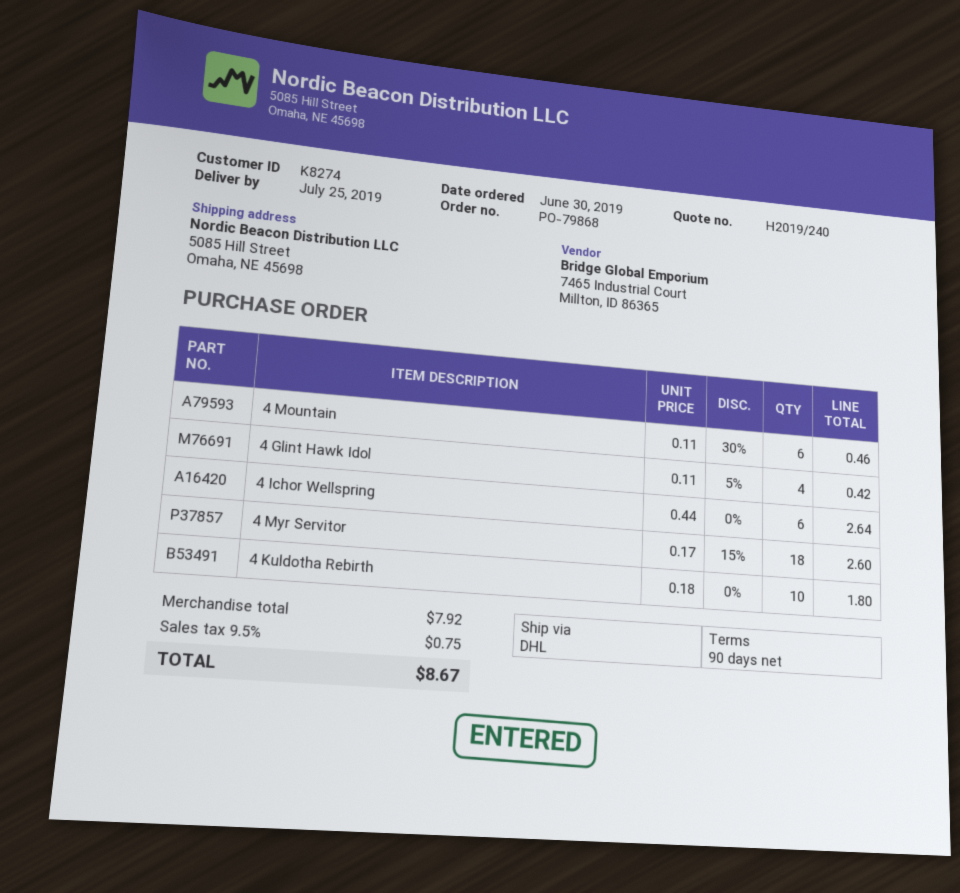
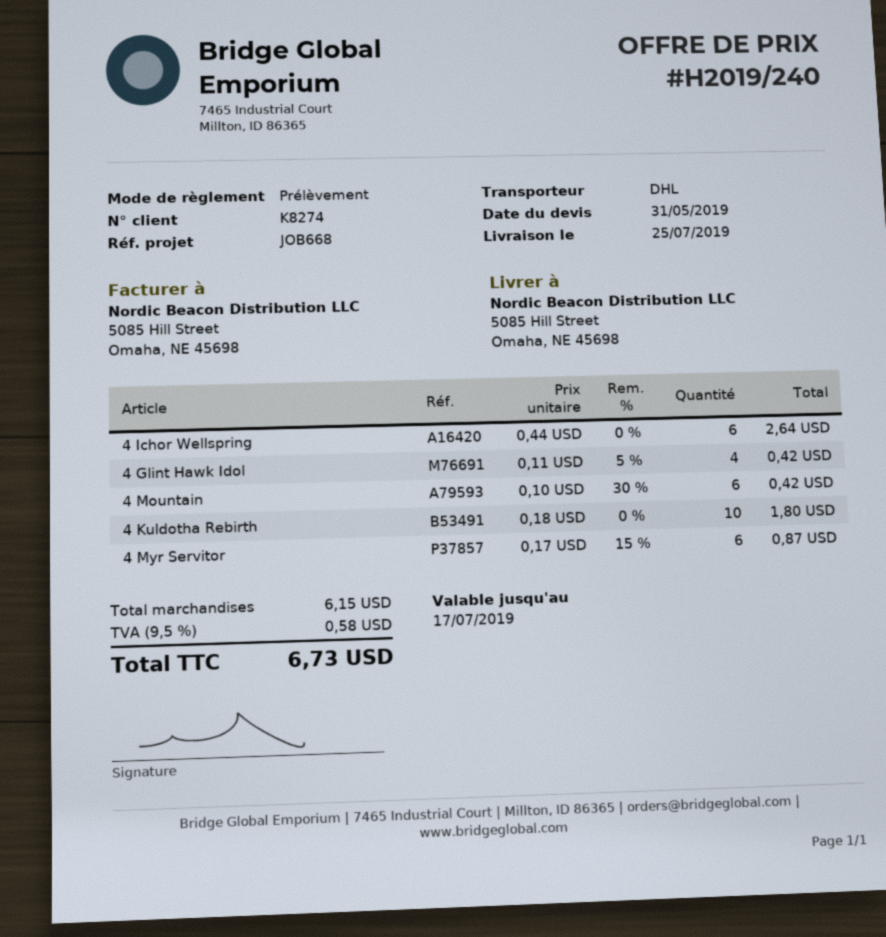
4 Mountain: 6 x 0.11 - 30% = 0.46 -> 6 x 0.10 - 30% = 0.42
4 Myr Servitor: 18 x 0.17 - 15% = 2.60 -> 6 x 0.17 - 15% = 0.87
subtotal: 7.92 -> 6.15
tax: 9.5% = 0.75 -> 9.5% = 0.58
total: 8.67 -> 6.73

